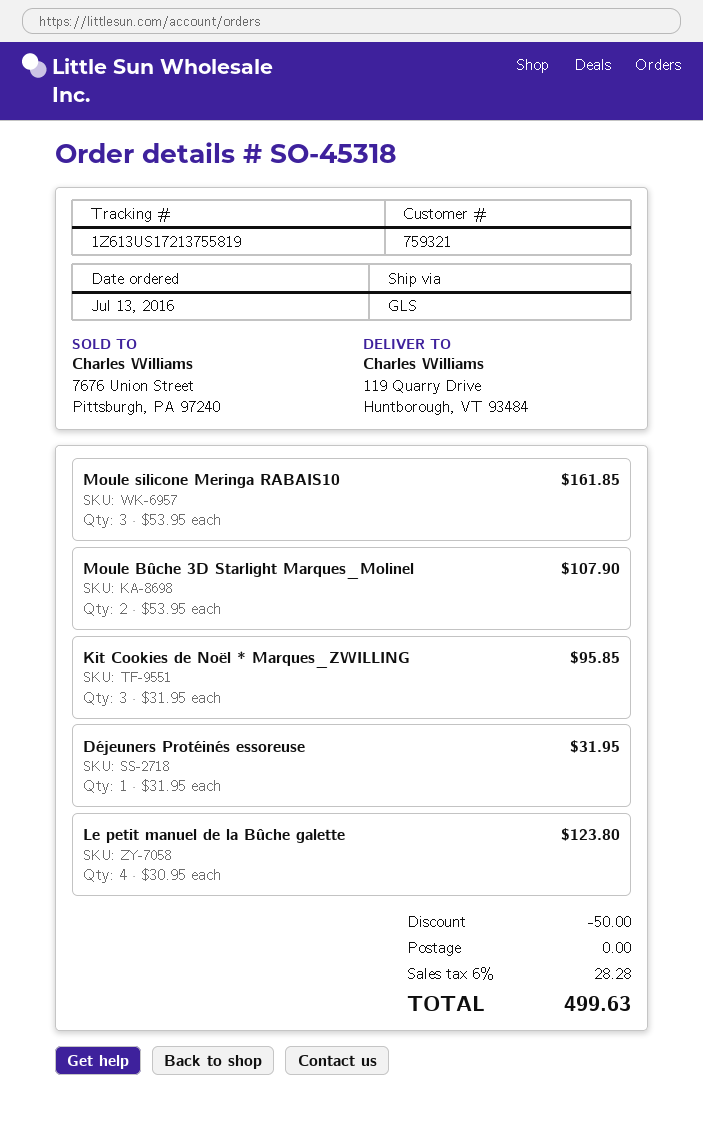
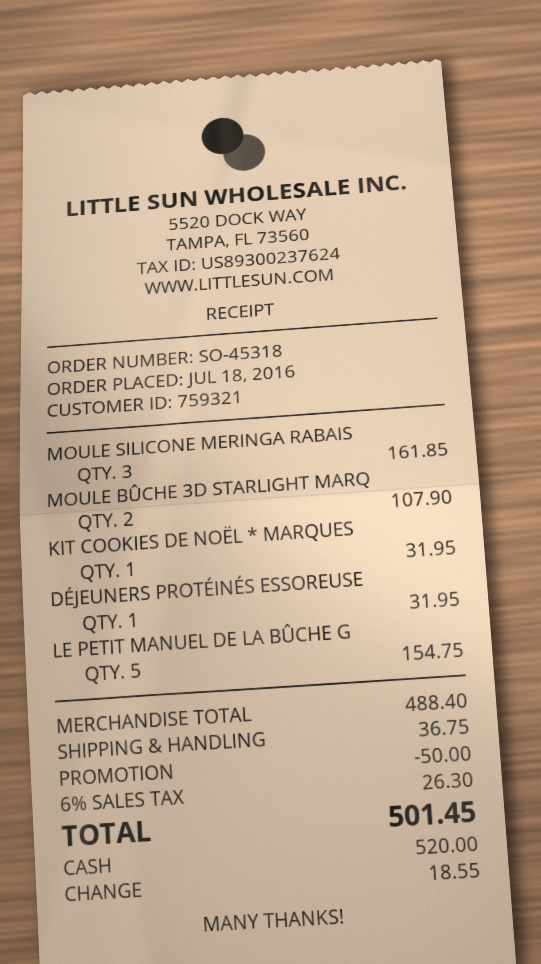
order date: 2016-07-13 -> 2016-07-18
Kit Cookies de Noël * Marques_ZWILLING: 3 for 95.85 -> 1 for 31.95
Le petit manuel de la Bûche galette: 4 for 123.80 -> 5 for 154.75
shipping: 0.00 -> 36.75
tax: 6% = 28.28 -> 6% = 26.30
total: 499.63 -> 501.45

